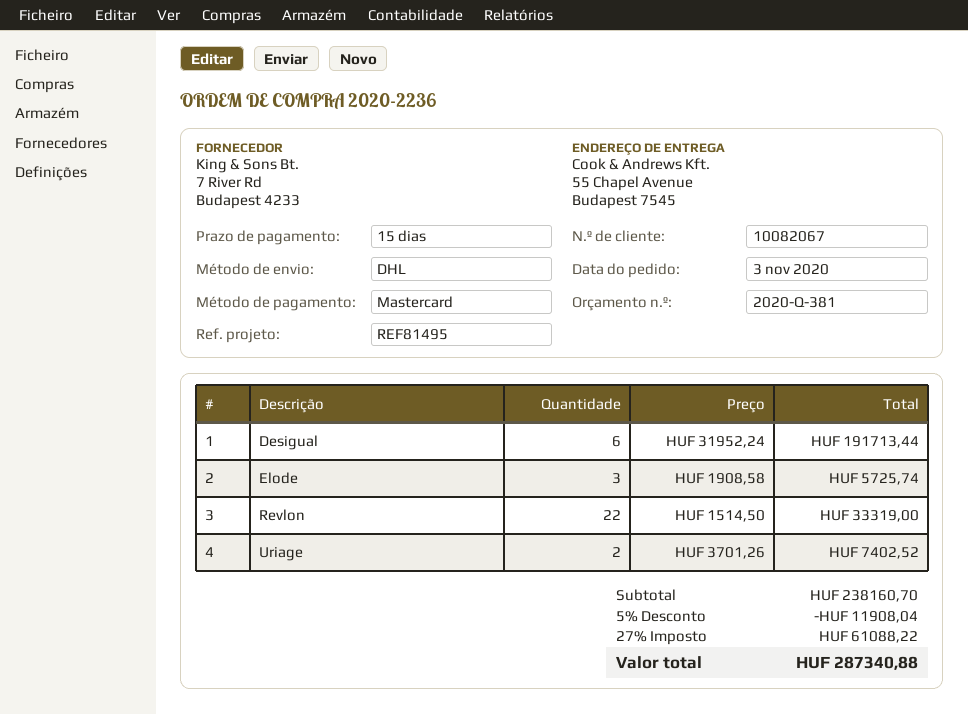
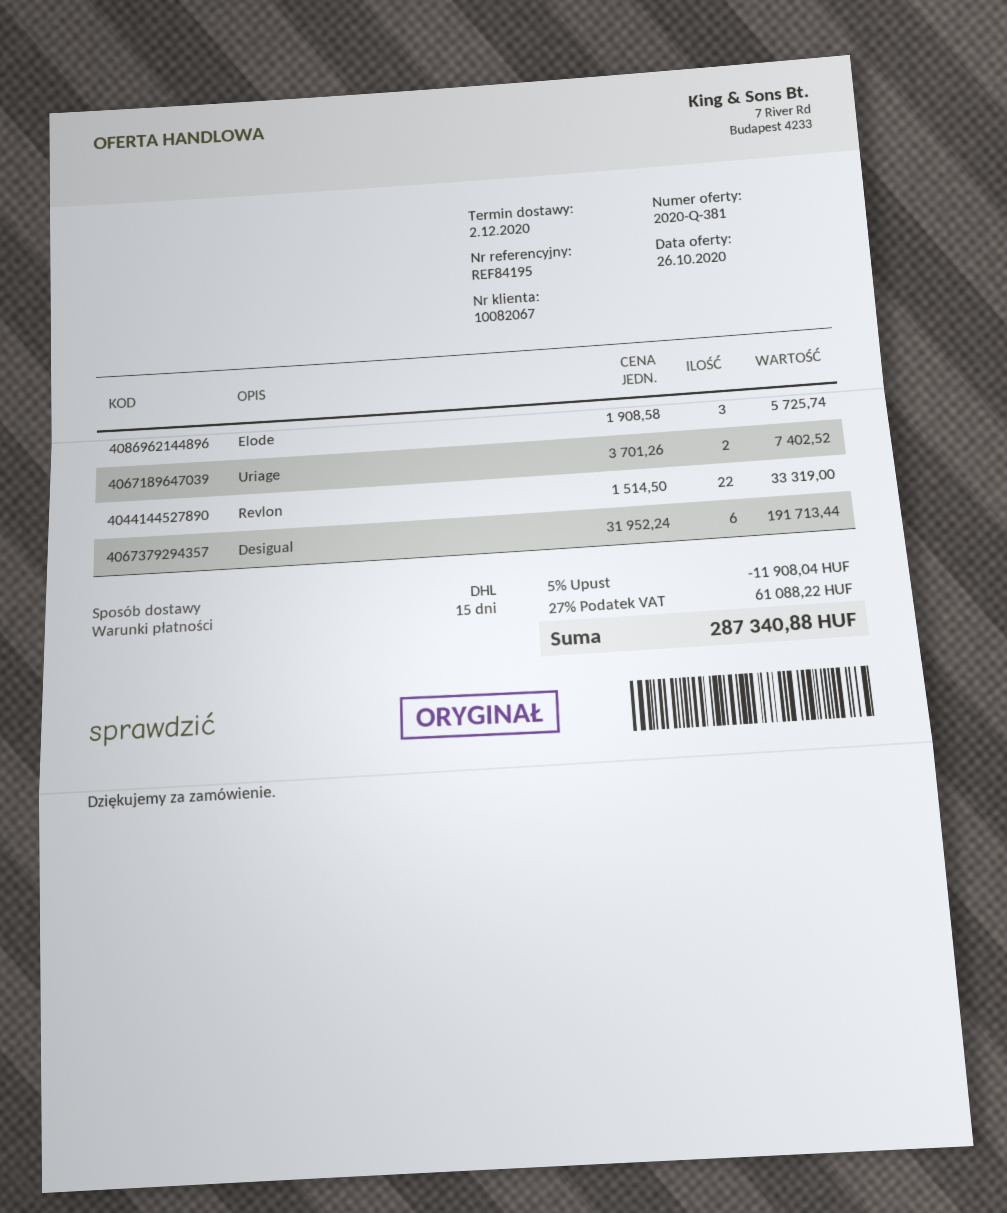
reference: REF81495 -> REF84195

